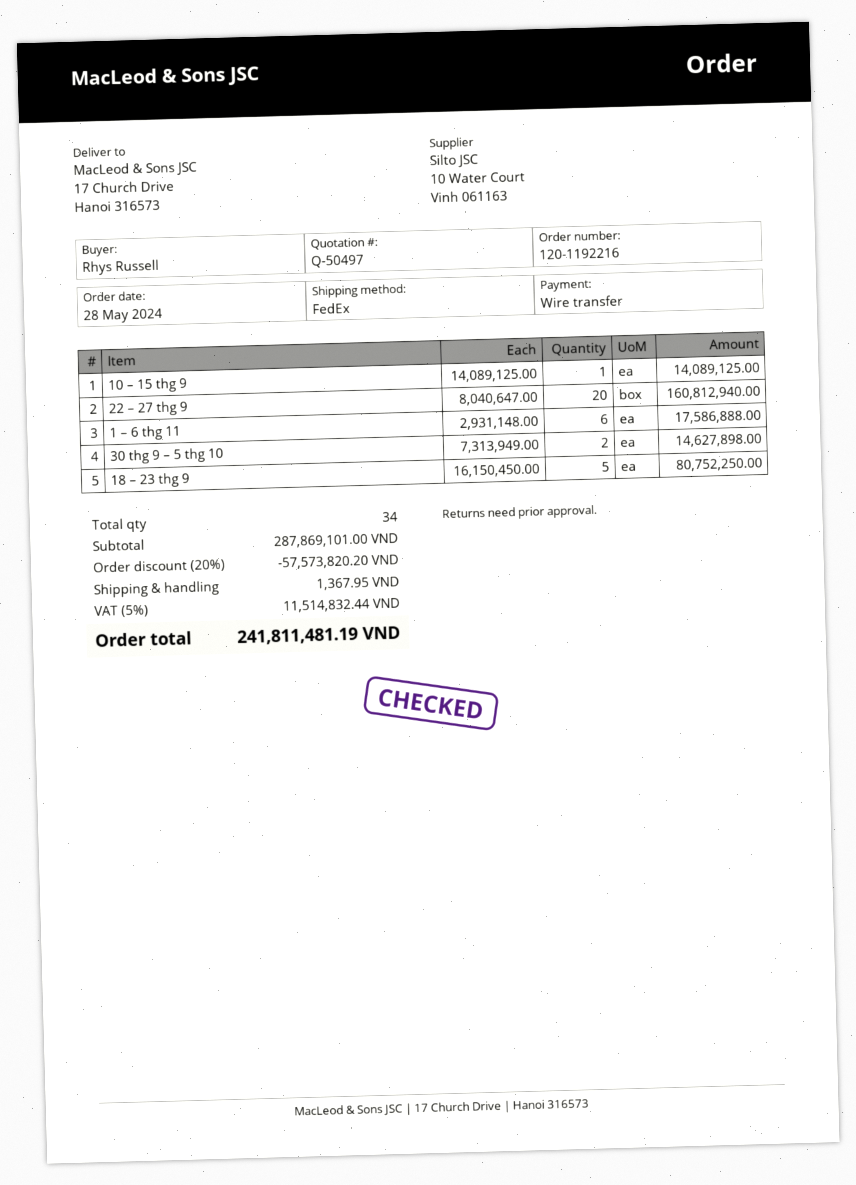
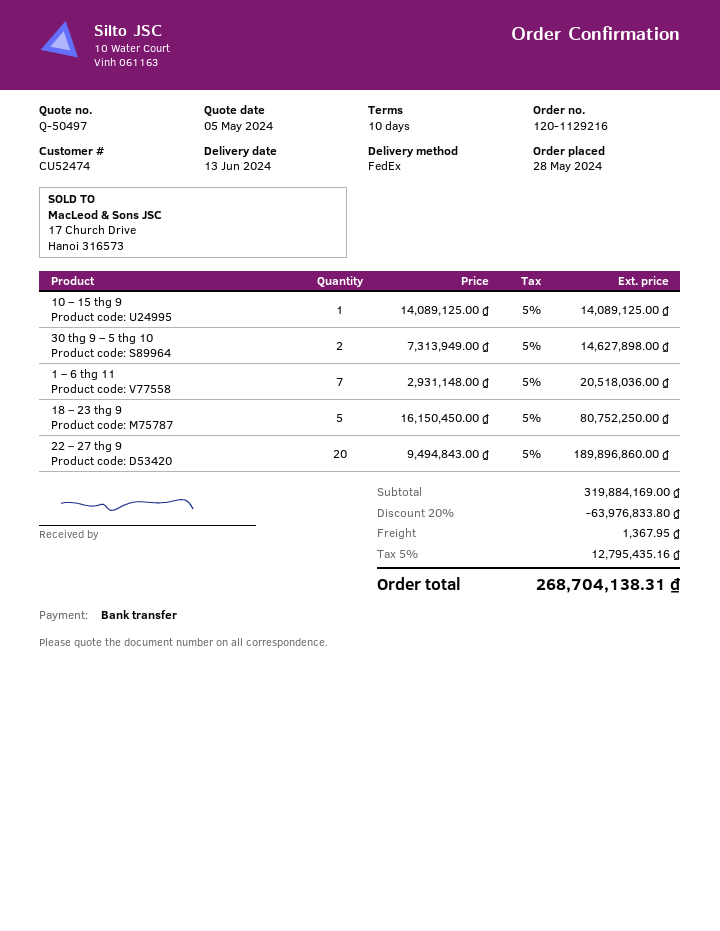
order number: 120-1192216 -> 120-1129216
22 – 27 thg 9: 20 x 8040647.00 = 160812940.00 -> 20 x 9494843.00 = 189896860.00
1 – 6 thg 11: 6 x 2931148.00 = 17586888.00 -> 7 x 2931148.00 = 20518036.00
subtotal: 287869101.00 -> 319884169.00
discount: 20% = 57573820.20 -> 20% = 63976833.80
tax: 5% = 11514832.44 -> 5% = 12795435.16
total: 241811481.19 -> 268704138.31

